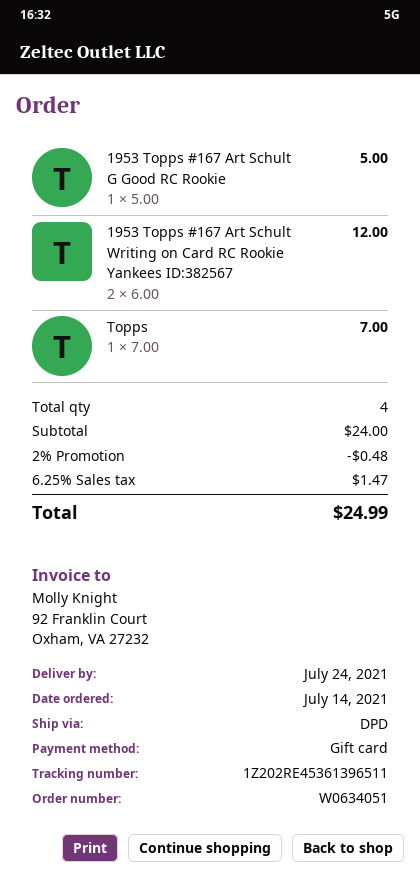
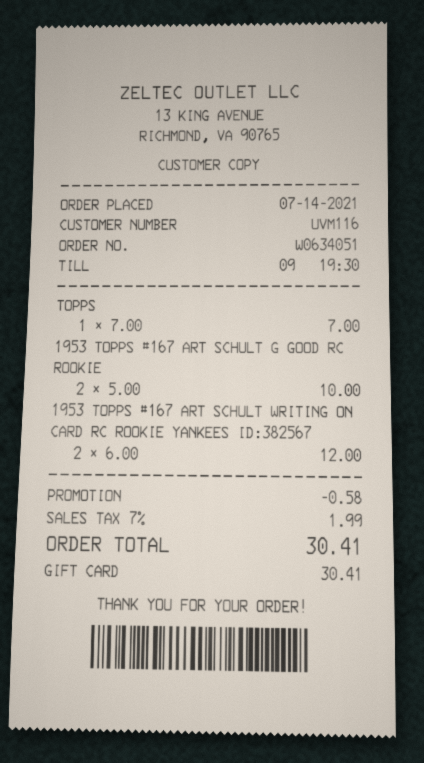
1953 Topps #167 Art Schult G Good RC Rookie: 1 x 5.00 = 5.00 -> 2 x 5.00 = 10.00
discount: 0.48 -> 0.58
tax: 6.25% = 1.47 -> 7% = 1.99
total: 24.99 -> 30.41

